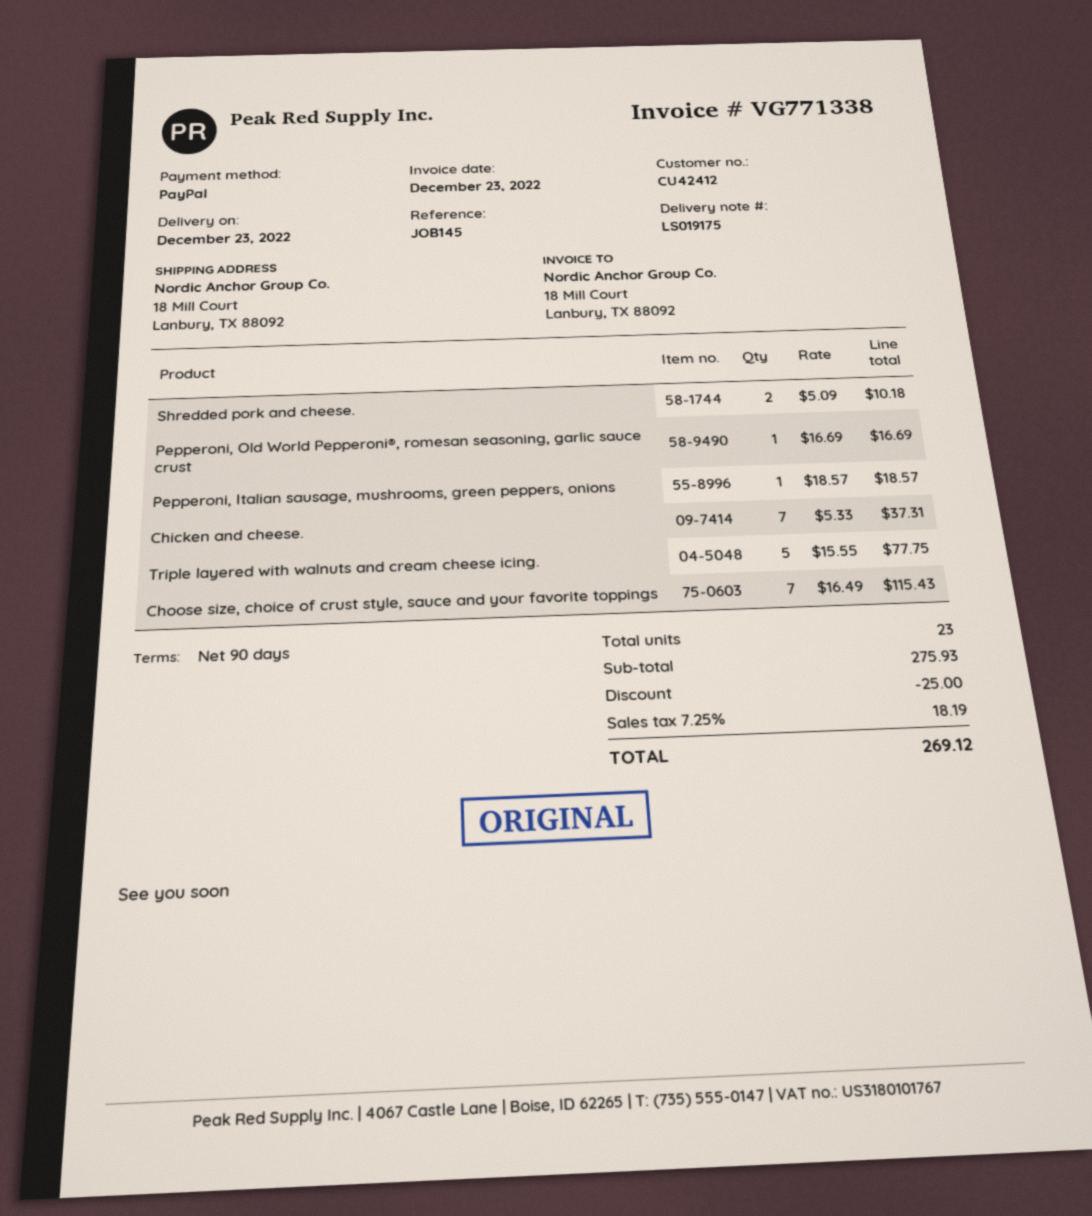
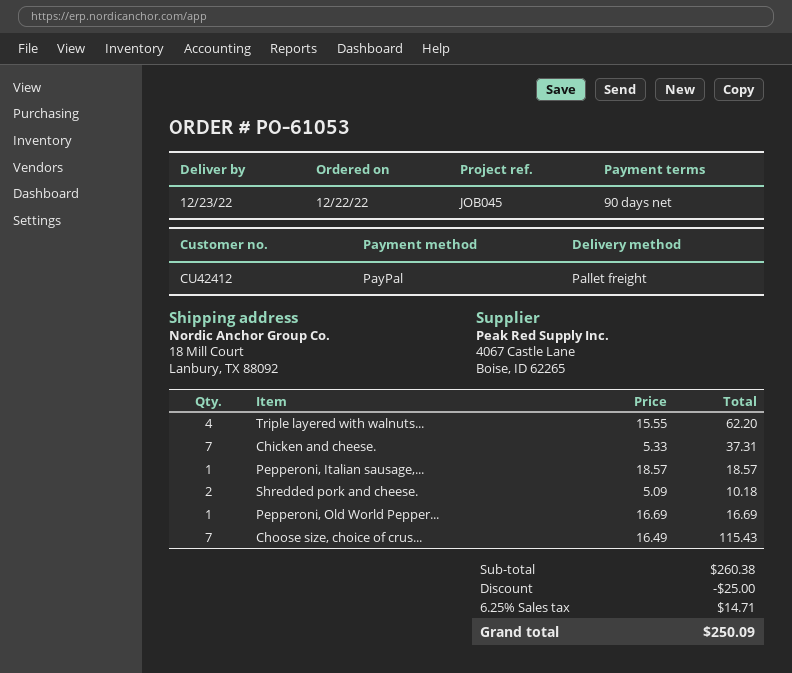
reference: JOB145 -> JOB045
Triple layered with walnuts and cream cheese icing.: 5 x 15.55 = 77.75 -> 4 x 15.55 = 62.20
subtotal: 275.93 -> 260.38
tax: 7.25% = 18.19 -> 6.25% = 14.71
total: 269.12 -> 250.09

